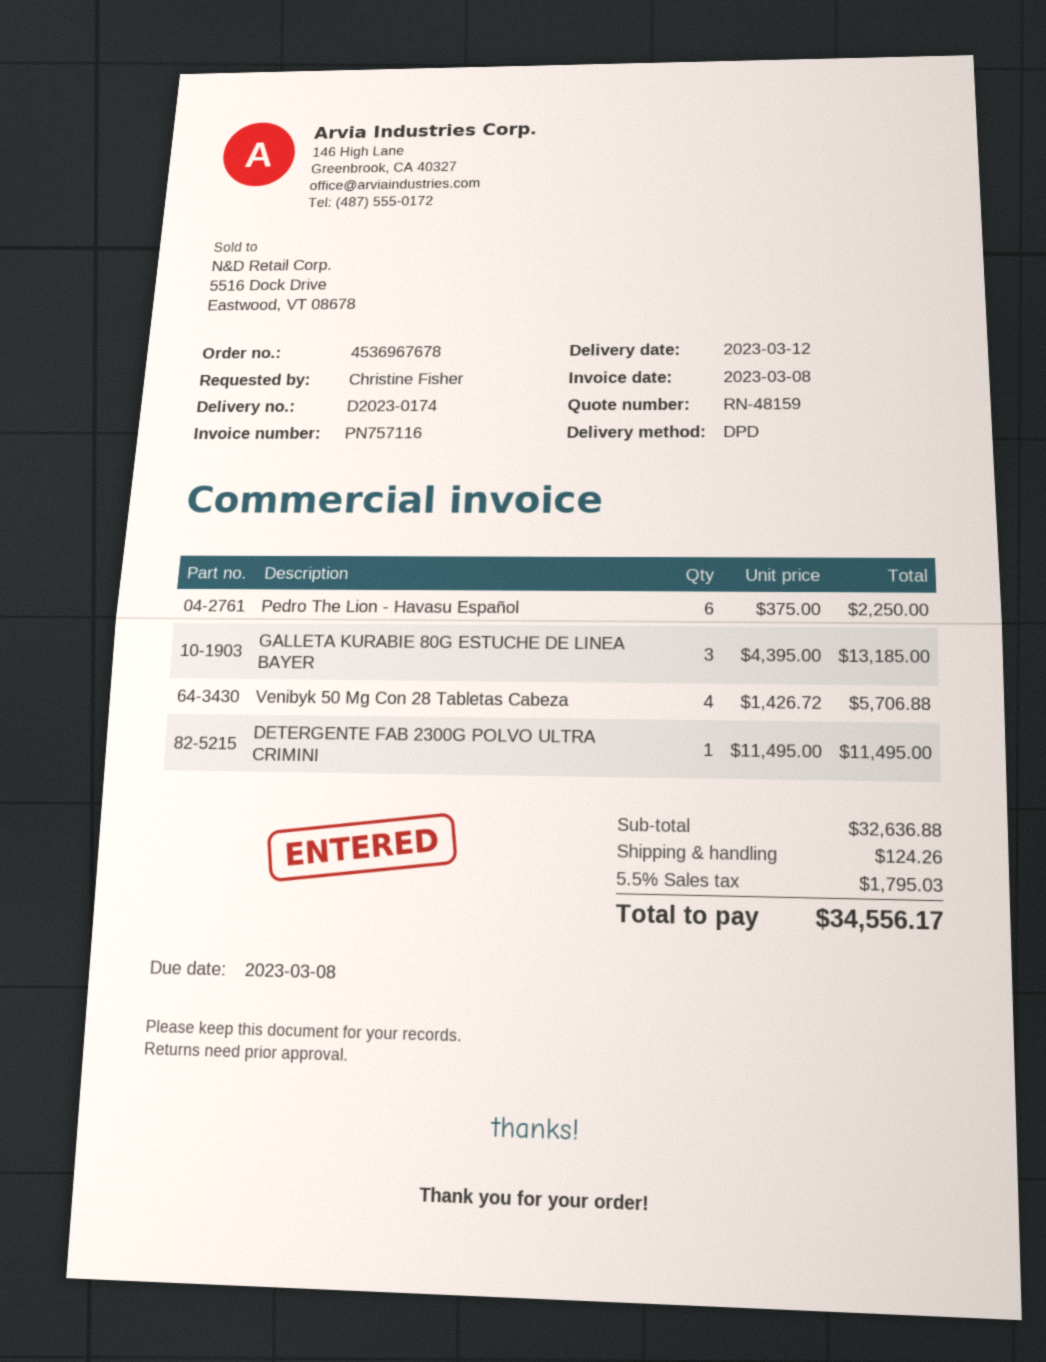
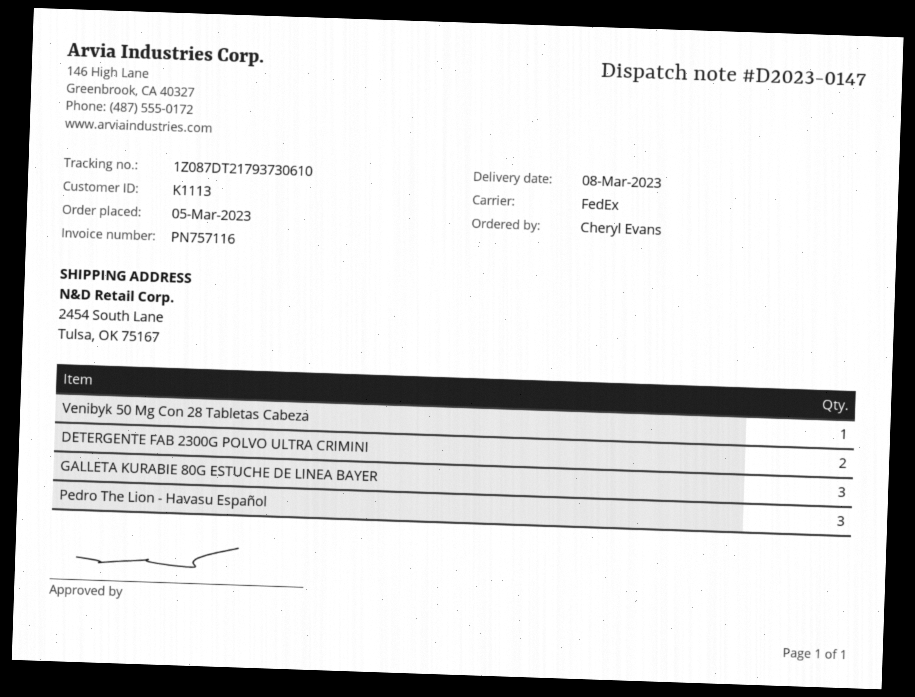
delivery note number: D2023-0174 -> D2023-0147
delivery date: 2023-03-12 -> 2023-03-08
ordered by: Christine Fisher -> Cheryl Evans
shipping method: DPD -> FedEx
Pedro The Lion - Havasu Español: 6 -> 3
Venibyk 50 Mg Con 28 Tabletas Cabeza: 4 -> 1
DETERGENTE FAB 2300G POLVO ULTRA CRIMINI: 1 -> 2

